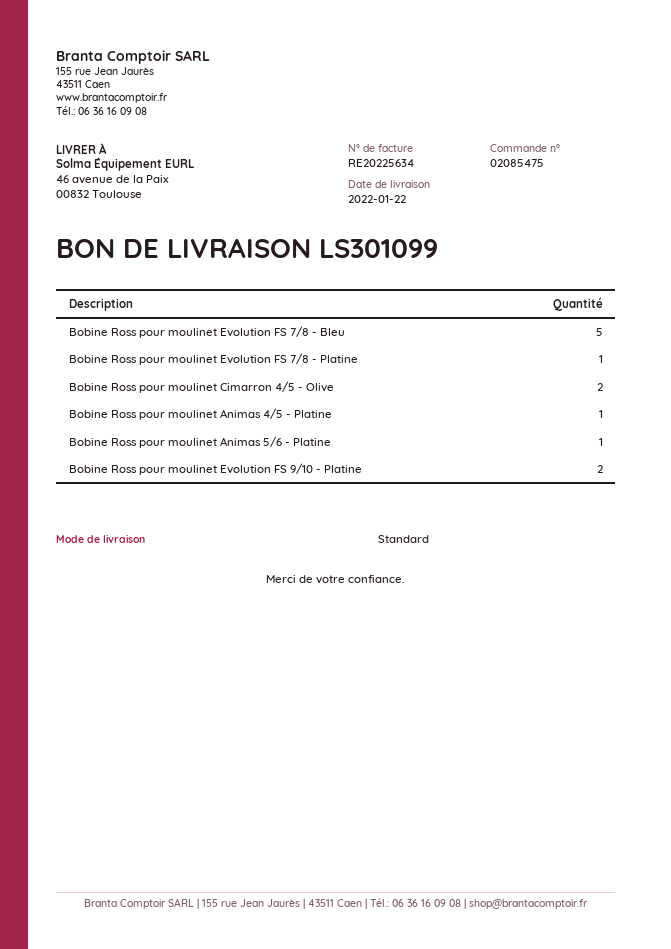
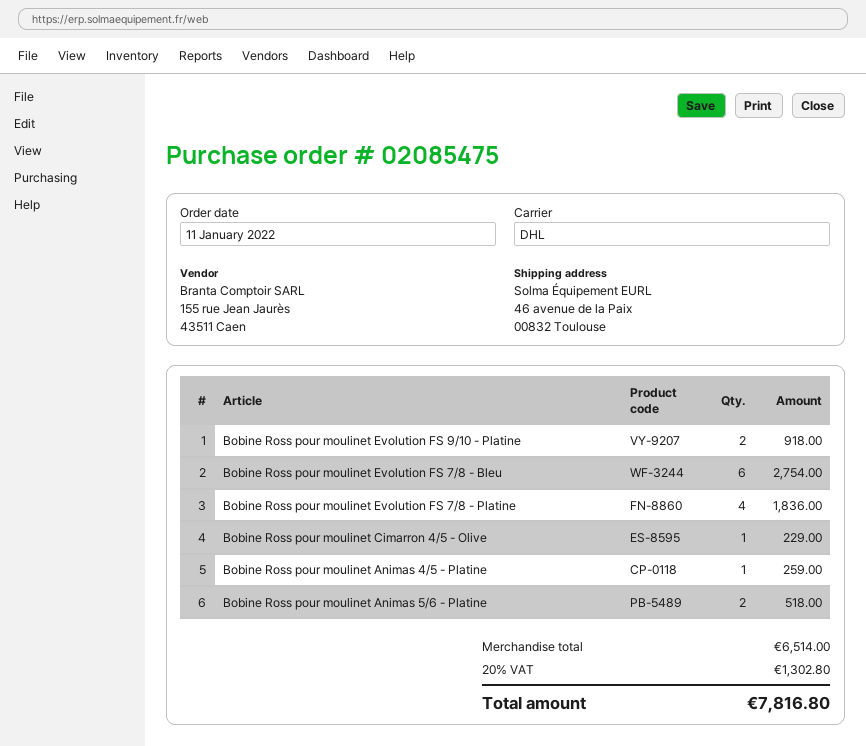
shipping method: standard -> DHL
Bobine Ross pour moulinet Evolution FS 7/8 - Bleu: 5 -> 6
Bobine Ross pour moulinet Evolution FS 7/8 - Platine: 1 -> 4
Bobine Ross pour moulinet Cimarron 4/5 - Olive: 2 -> 1
Bobine Ross pour moulinet Animas 5/6 - Platine: 1 -> 2

